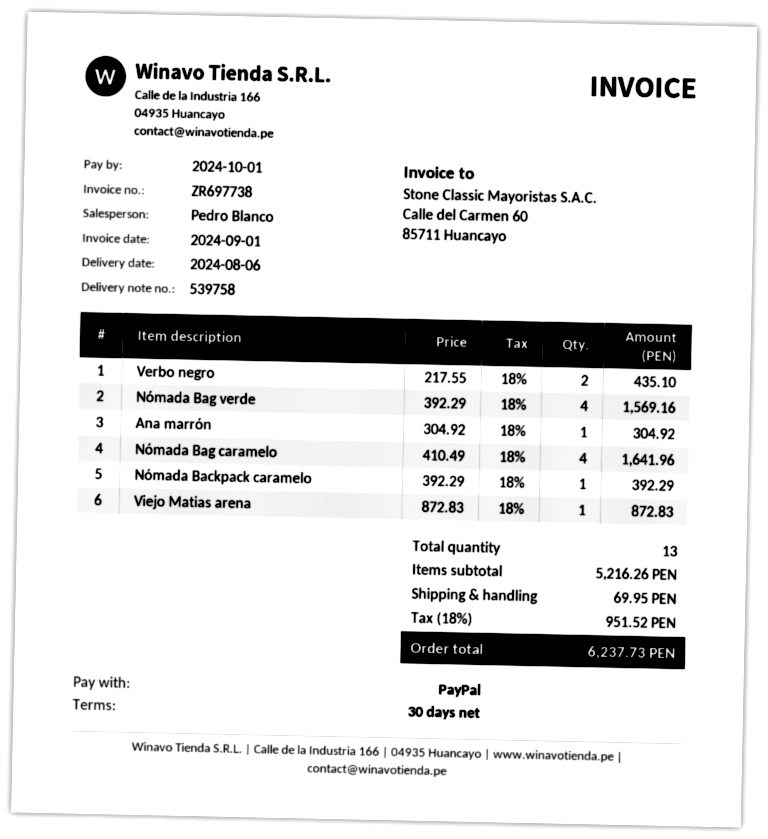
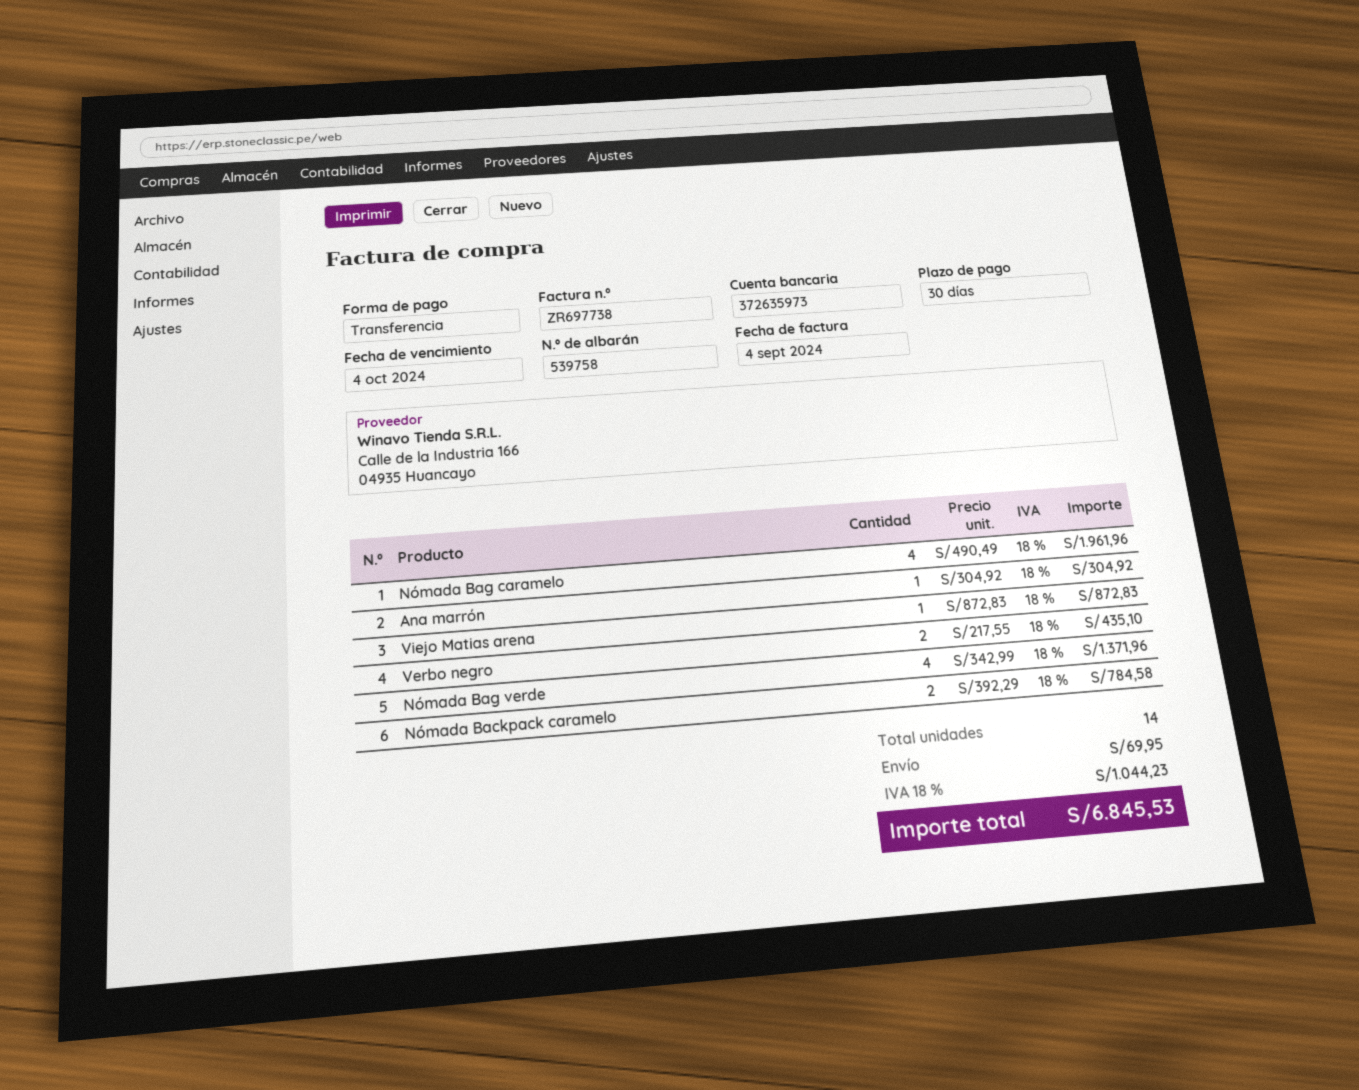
invoice date: 2024-09-01 -> 2024-09-04
due date: 2024-10-01 -> 2024-10-04
payment method: PayPal -> bank transfer
Nómada Bag verde: 4 x 392.29 = 1569.16 -> 4 x 342.99 = 1371.96
Nómada Bag caramelo: 4 x 410.49 = 1641.96 -> 4 x 490.49 = 1961.96
Nómada Backpack caramelo: 1 x 392.29 = 392.29 -> 2 x 392.29 = 784.58
total quantity: 13 -> 14
tax: 18% = 951.52 -> 18% = 1044.23
total: 6237.73 -> 6845.53

